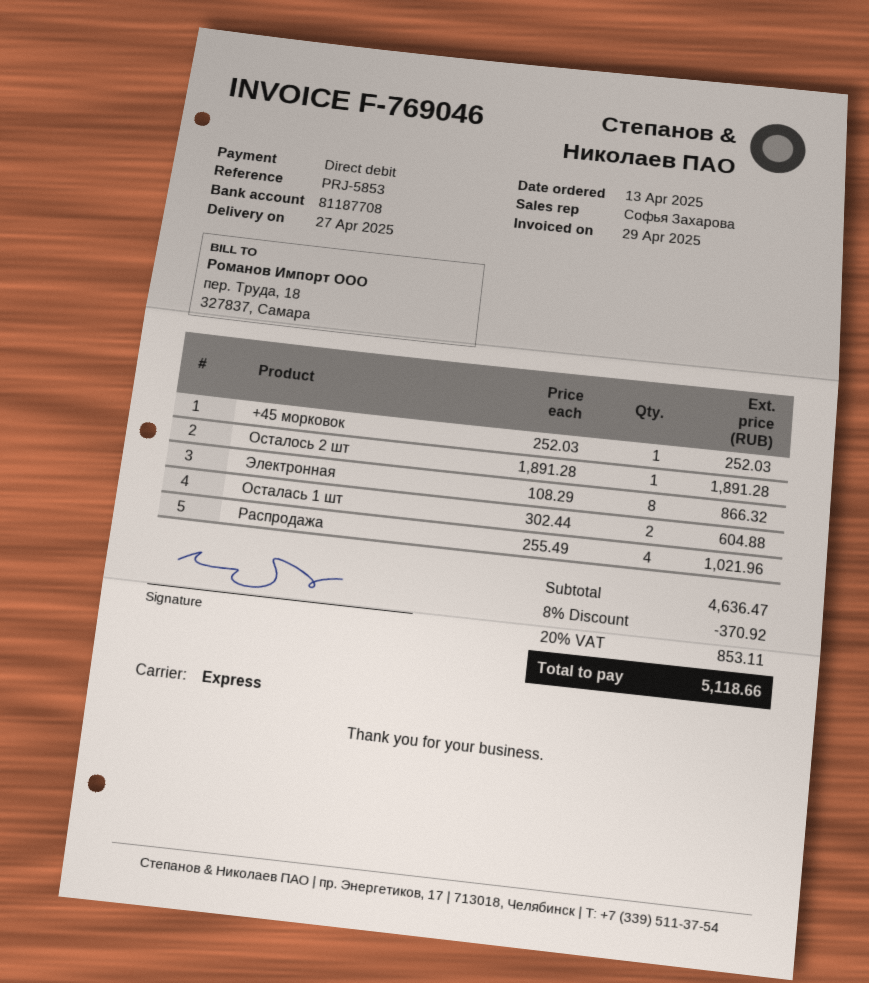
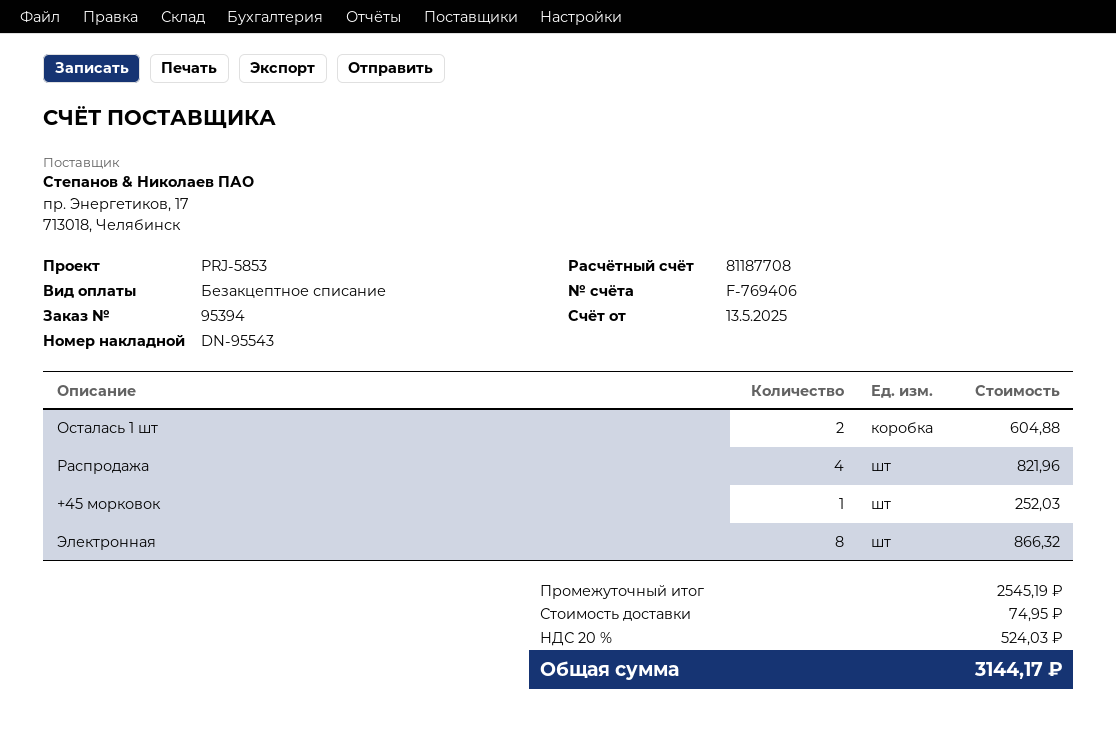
invoice number: F-769046 -> F-769406
invoice date: 2025-04-29 -> 2025-05-13
Осталось 2 шт: 1 for 1891.28 -> none
Распродажа: 4 for 1021.96 -> 4 for 821.96
subtotal: 4636.47 -> 2545.19
discount: 8% = 370.92 -> none
shipping: none -> 74.95
tax: 20% = 853.11 -> 20% = 524.03
total: 5118.66 -> 3144.17

